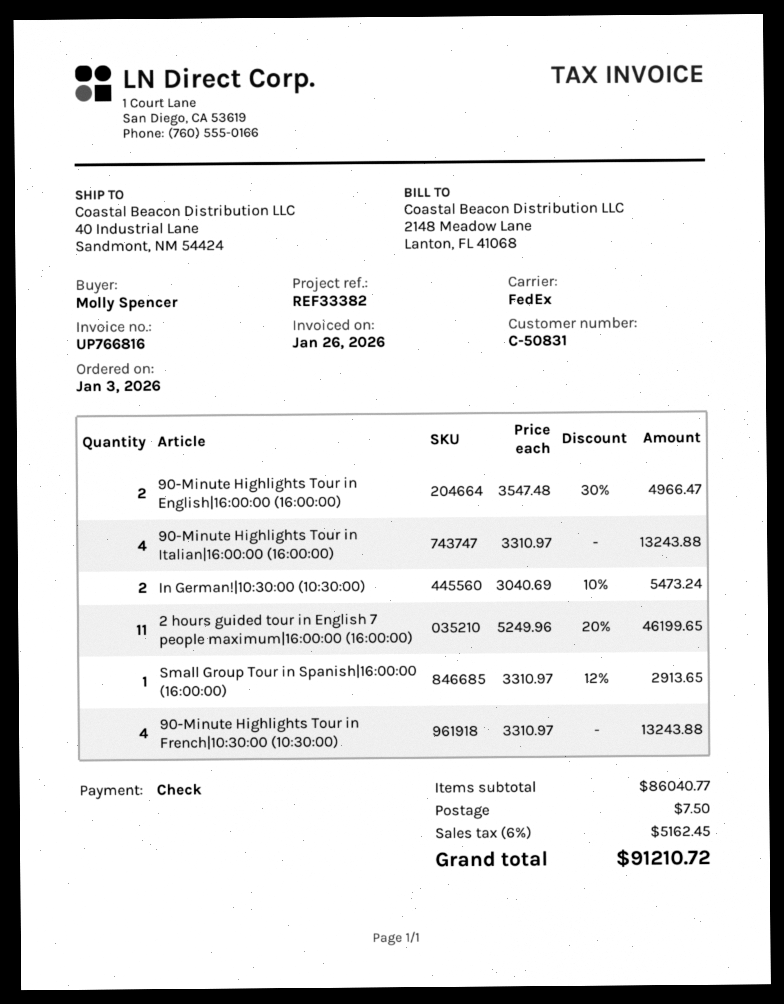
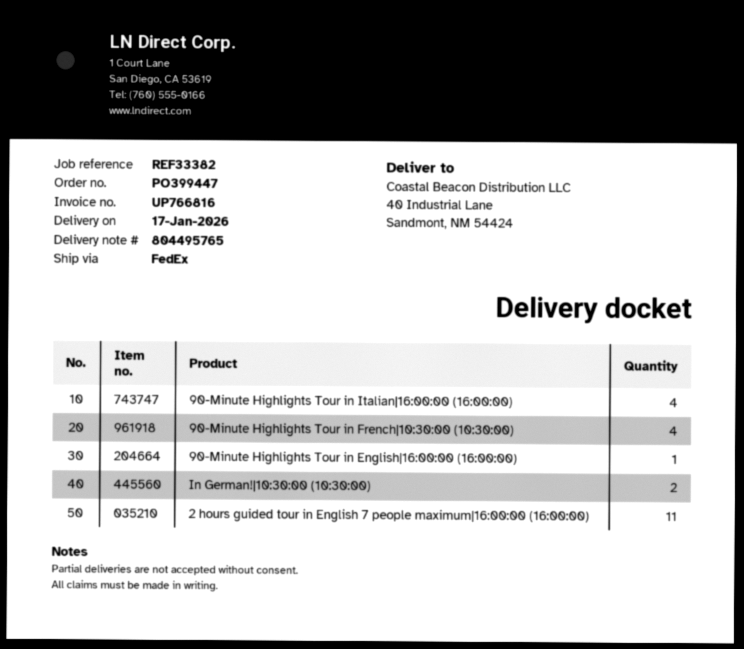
90-Minute Highlights Tour in English|16:00:00 (16:00:00): 2 -> 1
Small Group Tour in Spanish|16:00:00 (16:00:00): 1 -> none

